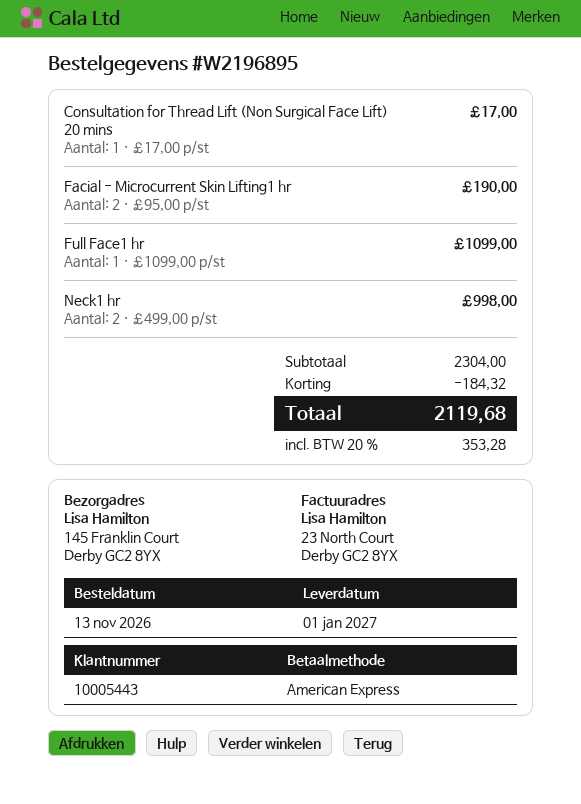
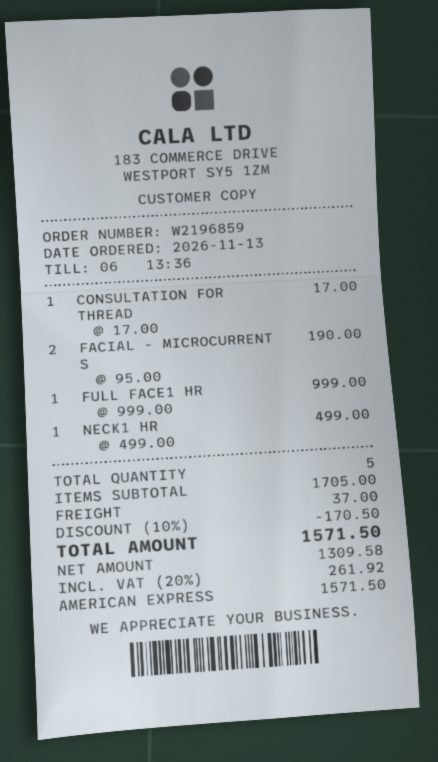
order number: W2196895 -> W2196859
Full Face1 hr: 1 x 1099.00 = 1099.00 -> 1 x 999.00 = 999.00
Neck1 hr: 2 x 499.00 = 998.00 -> 1 x 499.00 = 499.00
subtotal: 2304.00 -> 1705.00
discount: 184.32 -> 170.50
shipping: none -> 37.00
tax: 20% = 353.28 -> 20% = 261.92
total: 2119.68 -> 1571.50

